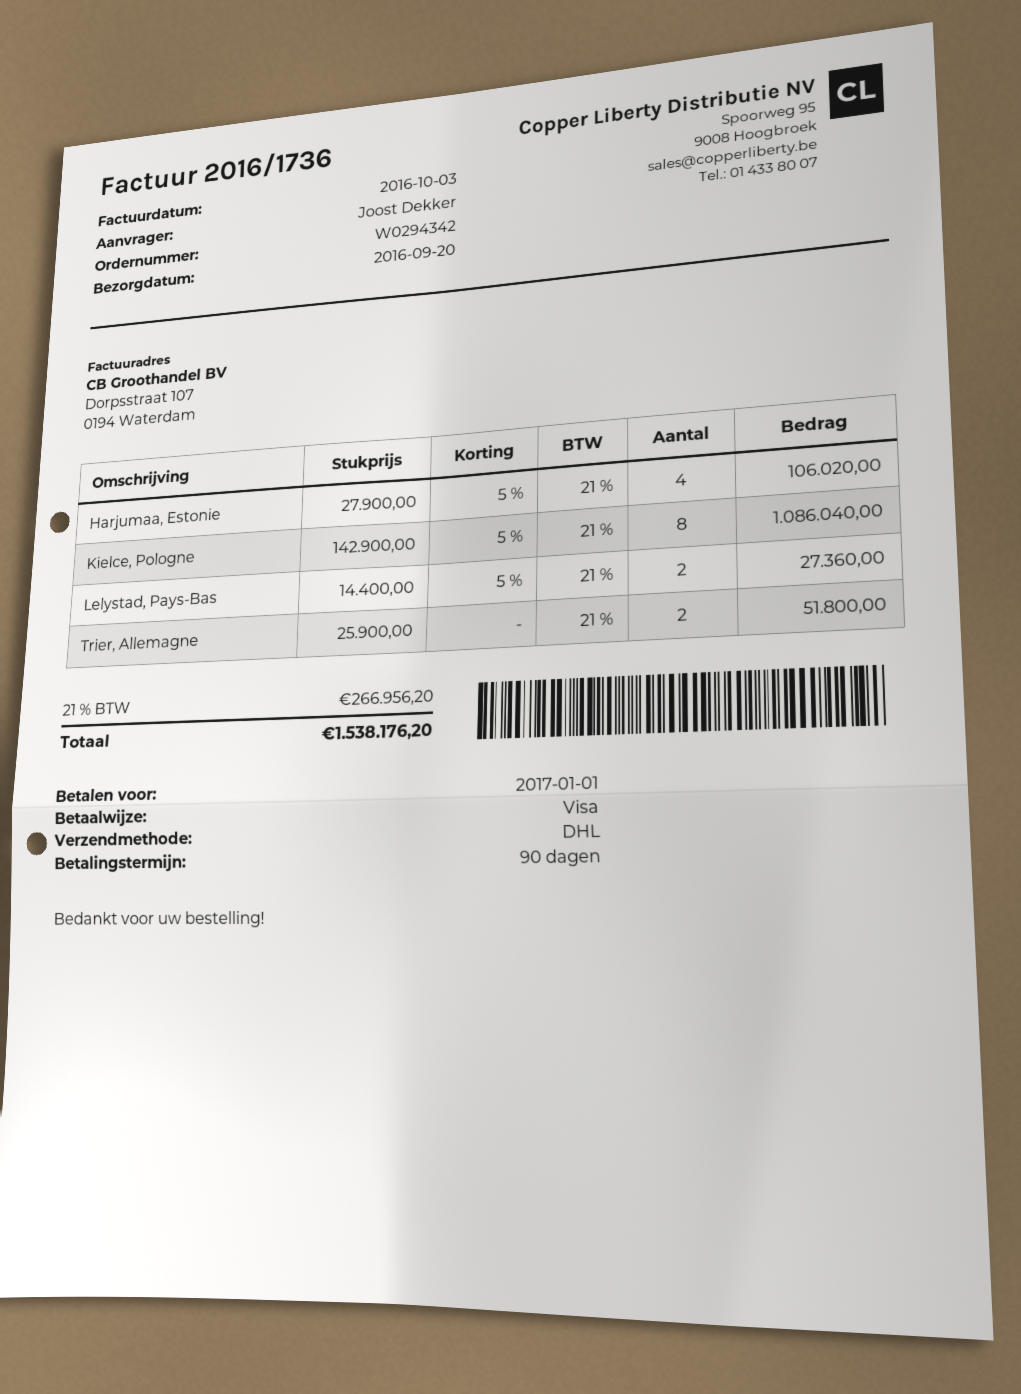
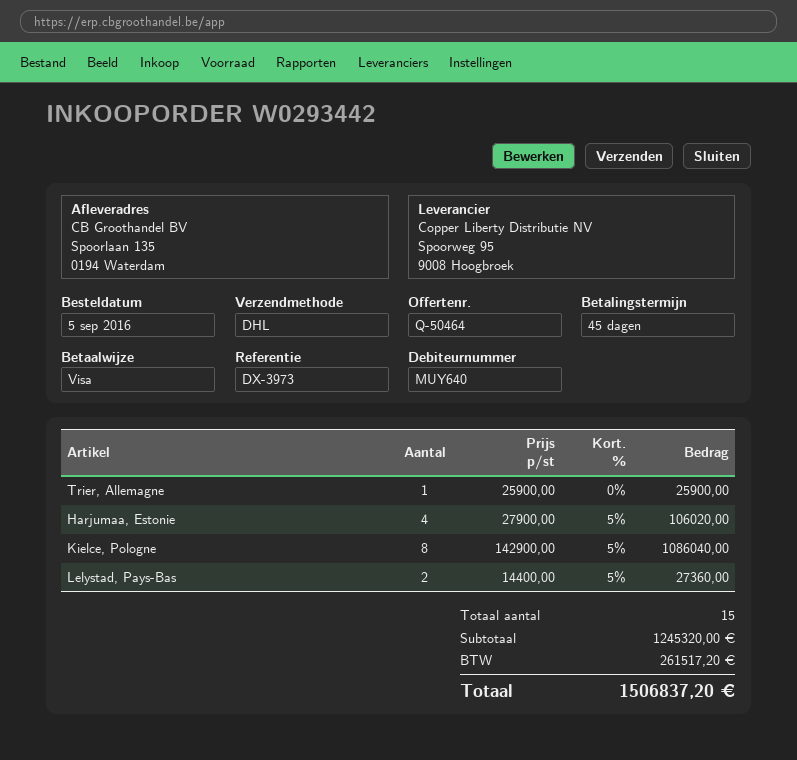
order number: W0294342 -> W0293442
payment terms: 90 days -> 45 days
Trier, Allemagne: 2 x 25900.00 = 51800.00 -> 1 x 25900.00 = 25900.00
tax: 266956.20 -> 261517.20
total: 1538176.20 -> 1506837.20

